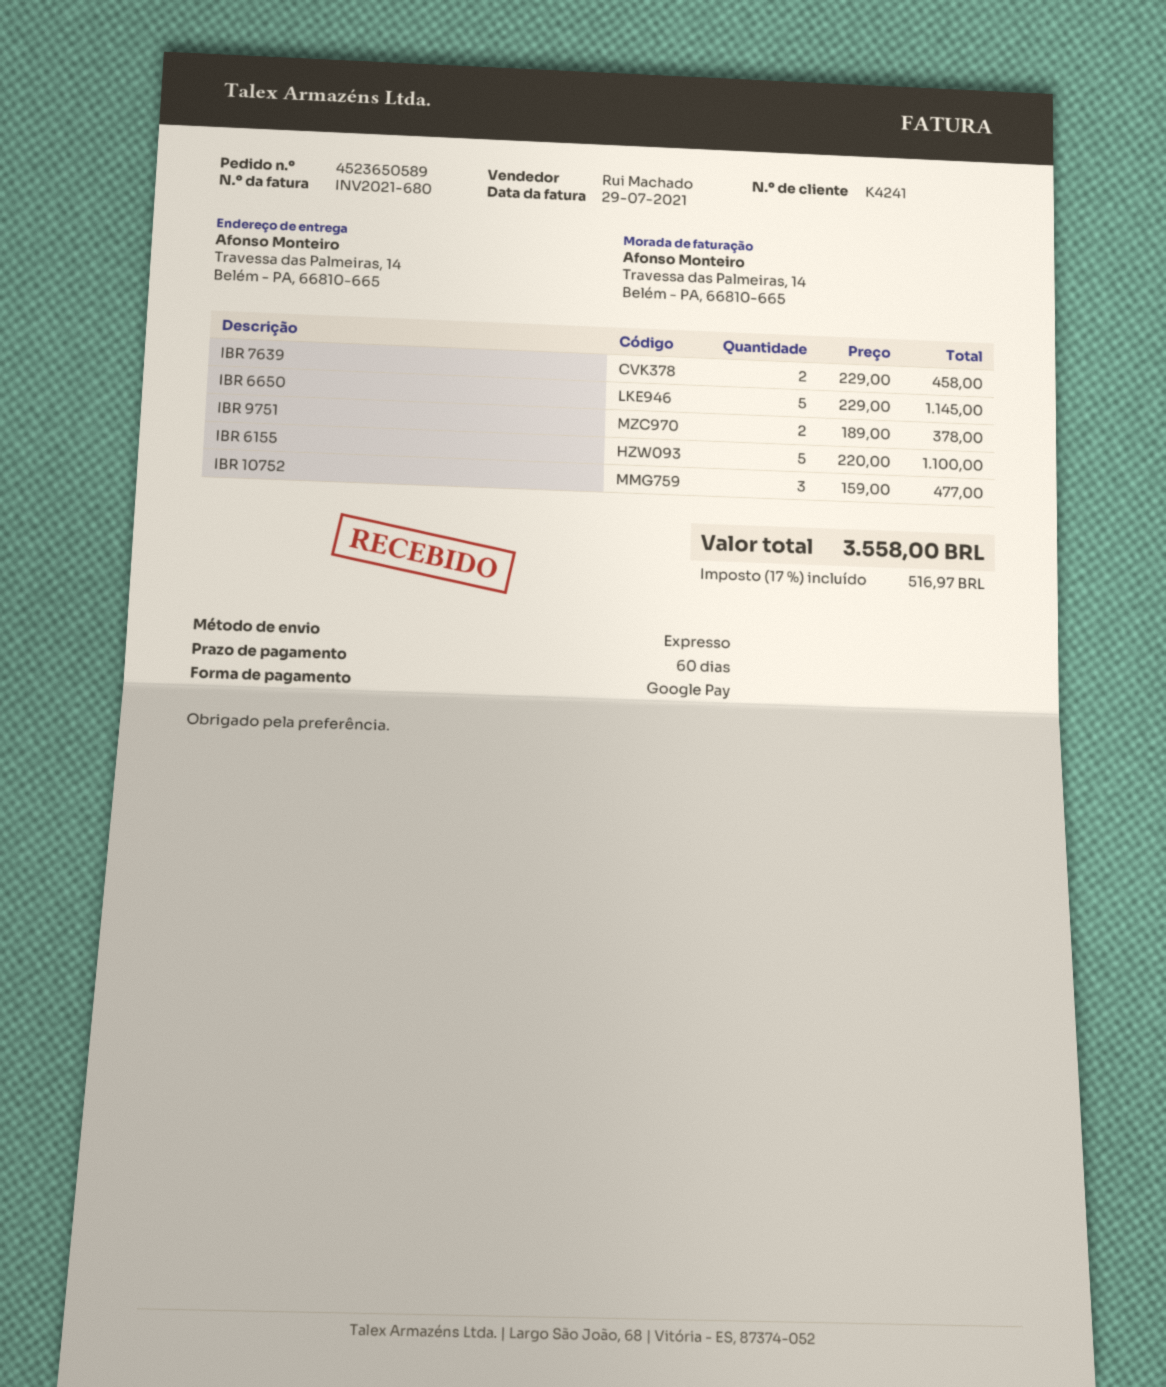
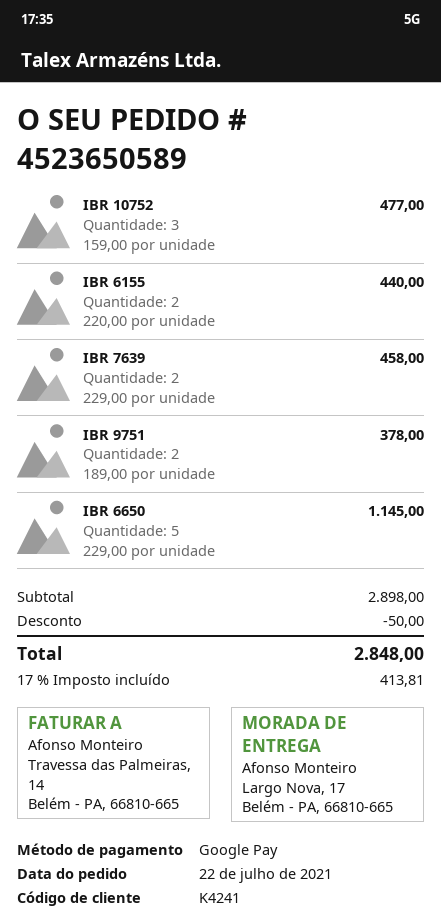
ship to: Travessa das Palmeiras, 14, Belém - PA, 66810-665 -> Largo Nova, 17, Belém - PA, 66810-665
IBR 6155: 5 x 220.00 = 1100.00 -> 2 x 220.00 = 440.00
discount: none -> 50.00
tax: 17% = 516.97 -> 17% = 413.81
total: 3558.00 -> 2848.00

